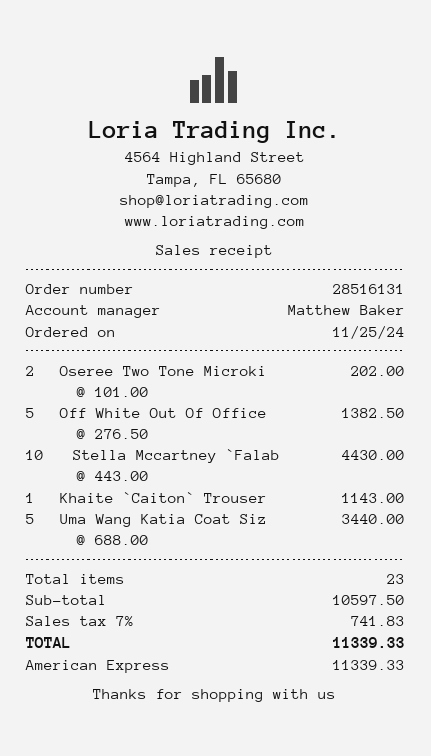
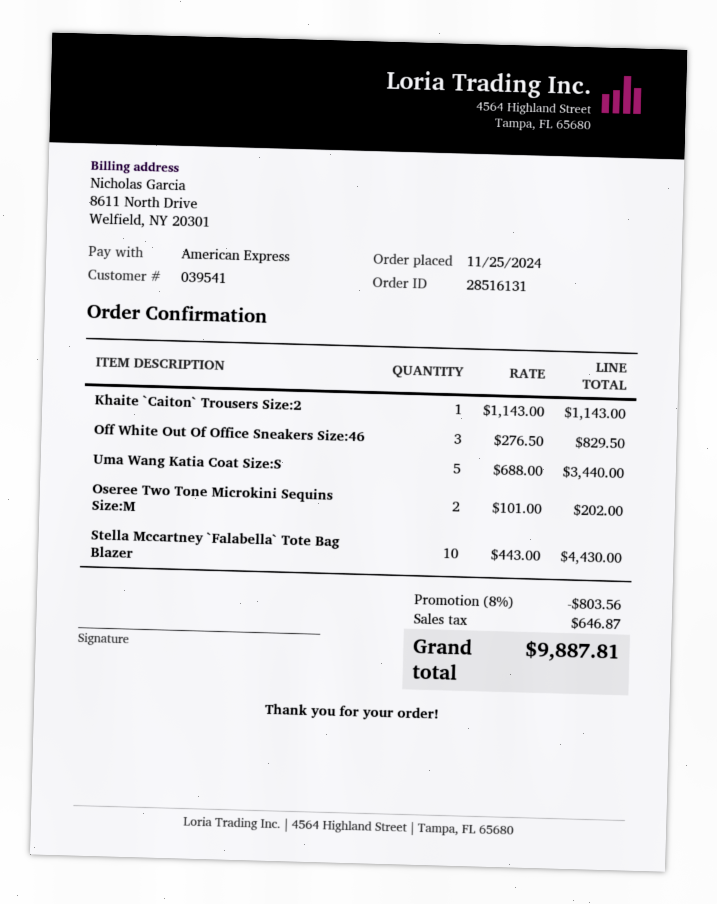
Off White Out Of Office: 5 x 276.50 = 1382.50 -> 3 x 276.50 = 829.50
discount: none -> 8% = 803.56
tax: 741.83 -> 646.87
total: 11339.33 -> 9887.81

